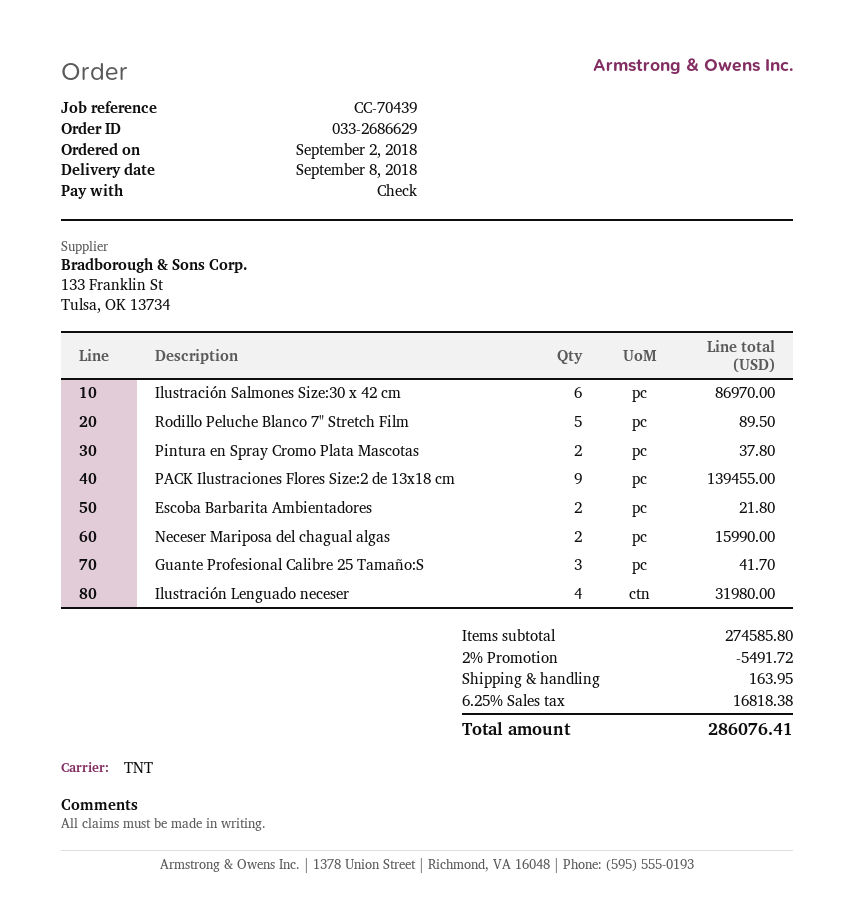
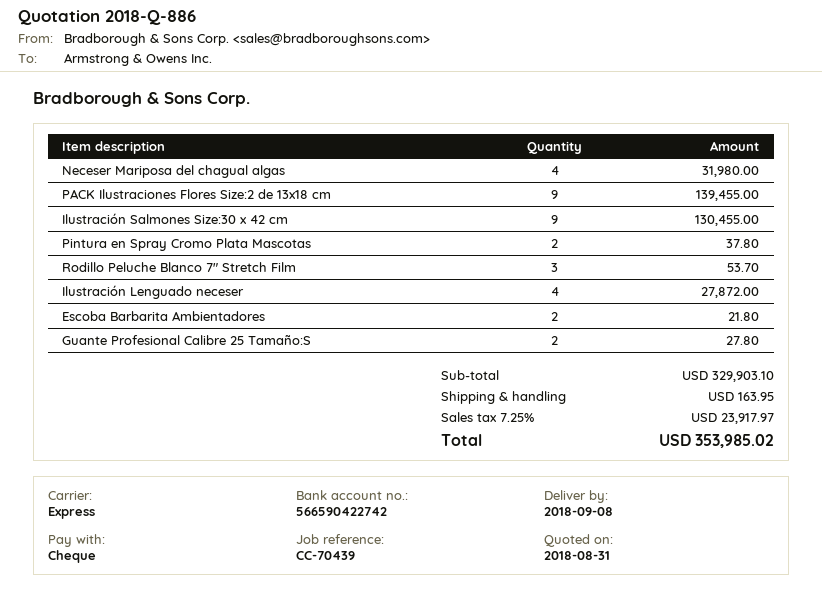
shipping method: TNT -> express
Ilustración Salmones Size:30 x 42 cm: 6 for 86970.00 -> 9 for 130455.00
Rodillo Peluche Blanco 7" Stretch Film: 5 for 89.50 -> 3 for 53.70
Neceser Mariposa del chagual algas: 2 for 15990.00 -> 4 for 31980.00
Guante Profesional Calibre 25 Tamaño:S: 3 for 41.70 -> 2 for 27.80
Ilustración Lenguado neceser: 4 for 31980.00 -> 4 for 27872.00
subtotal: 274585.80 -> 329903.10
discount: 2% = 5491.72 -> none
tax: 6.25% = 16818.38 -> 7.25% = 23917.97
total: 286076.41 -> 353985.02

